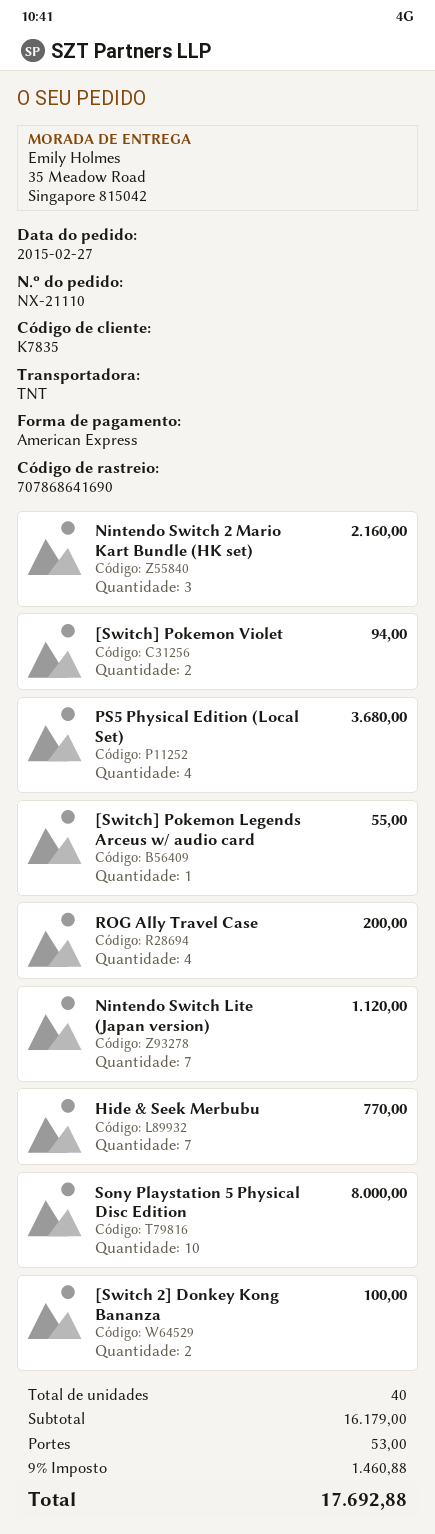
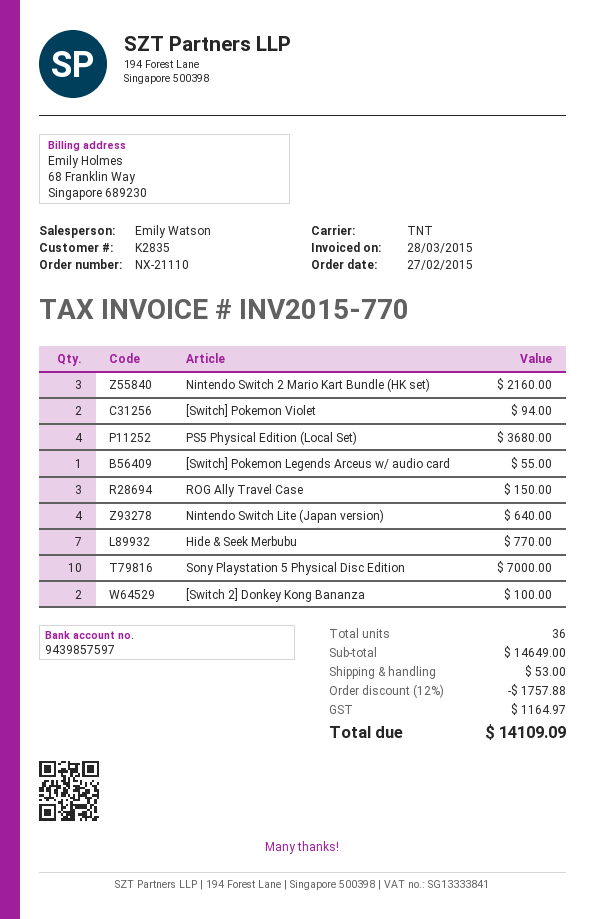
customer number: K7835 -> K2835
ROG Ally Travel Case: 4 for 200.00 -> 3 for 150.00
Nintendo Switch Lite (Japan version): 7 for 1120.00 -> 4 for 640.00
Sony Playstation 5 Physical Disc Edition: 10 for 8000.00 -> 10 for 7000.00
total quantity: 40 -> 36
subtotal: 16179.00 -> 14649.00
discount: none -> 12% = 1757.88
tax: 1460.88 -> 1164.97
total: 17692.88 -> 14109.09

